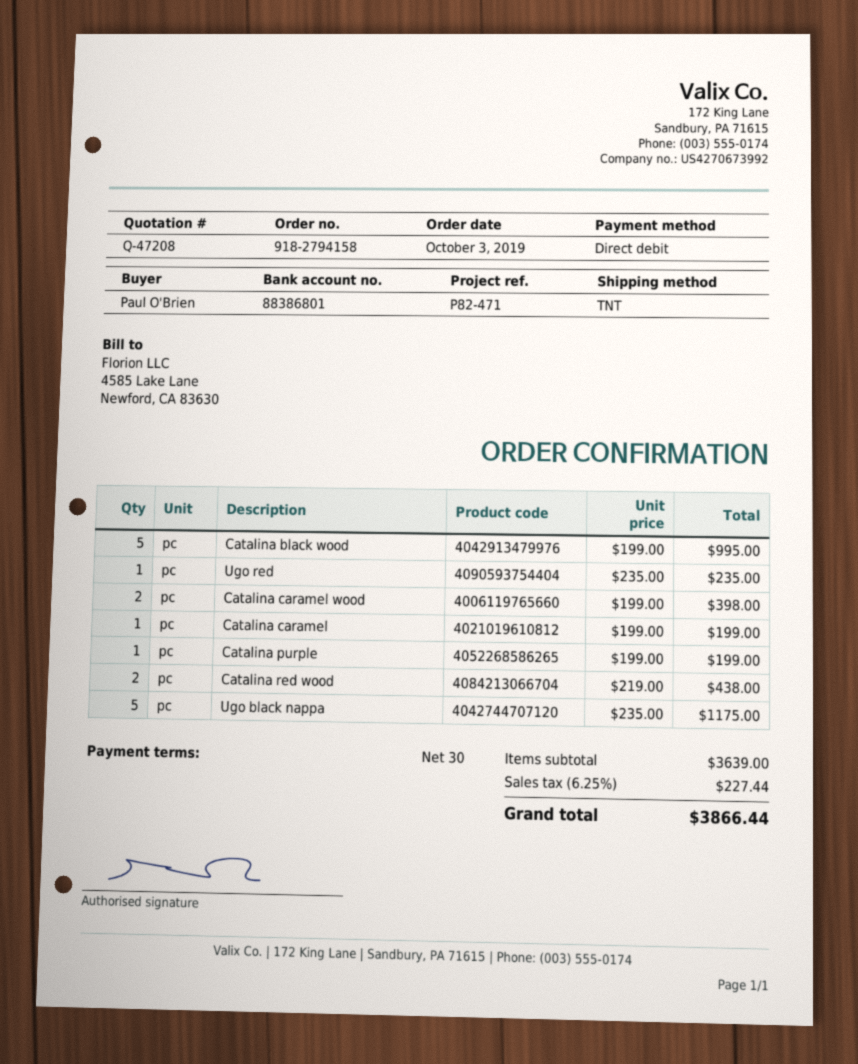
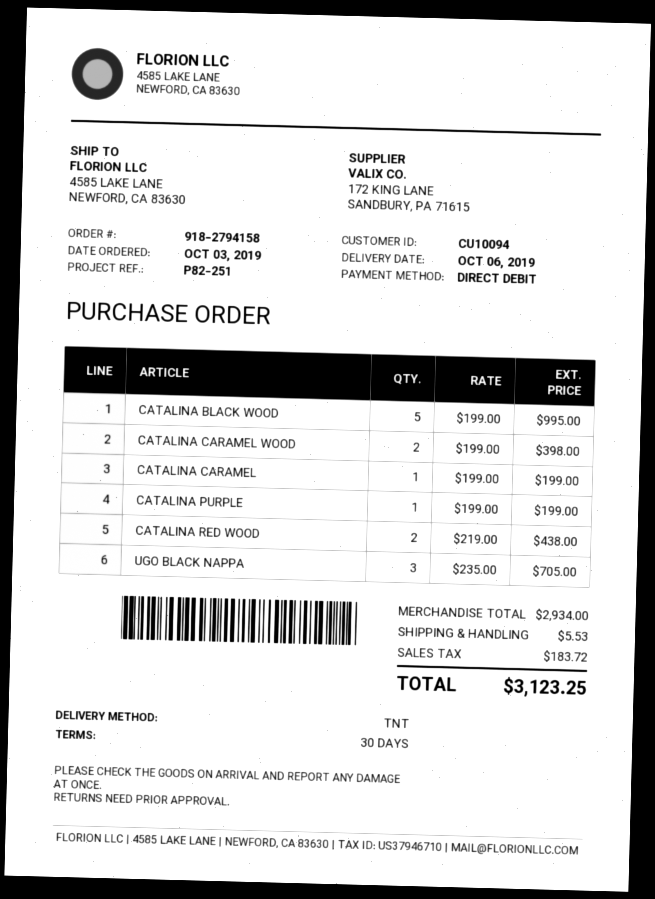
reference: P82-471 -> P82-251
Ugo red: 1 x 235.00 = 235.00 -> none
Ugo black nappa: 5 x 235.00 = 1175.00 -> 3 x 235.00 = 705.00
subtotal: 3639.00 -> 2934.00
shipping: none -> 5.53
tax: 227.44 -> 183.72
total: 3866.44 -> 3123.25

